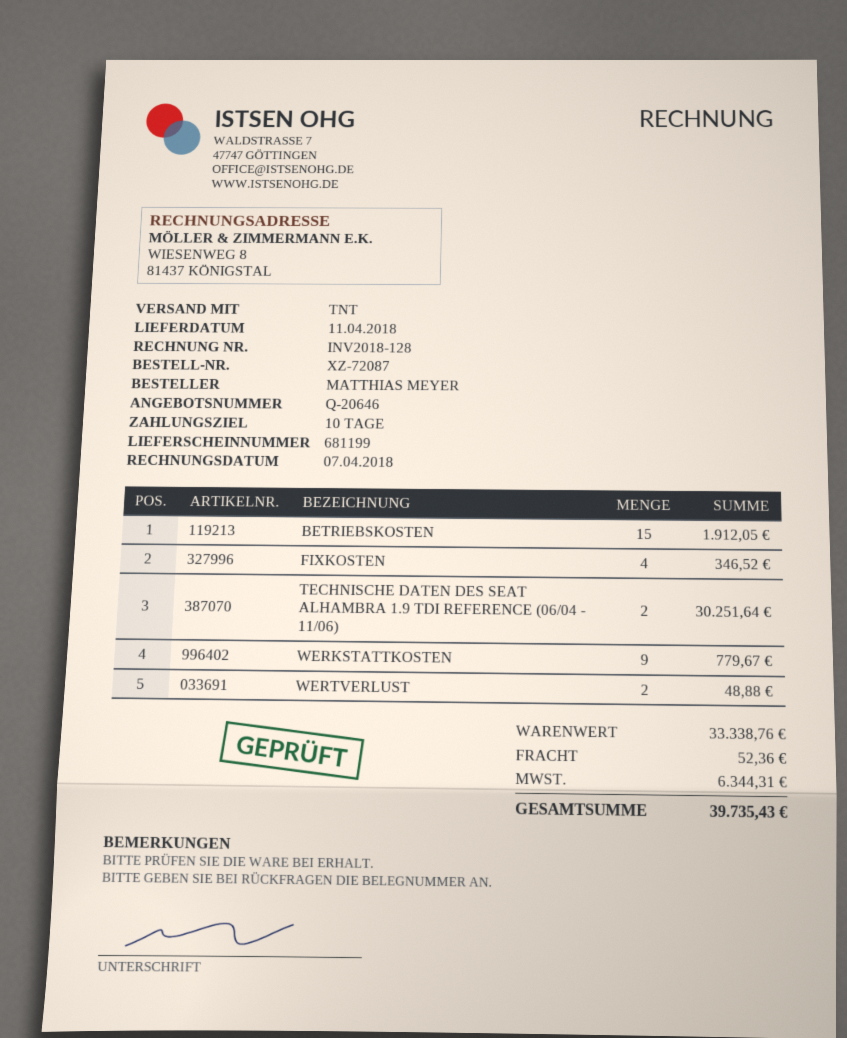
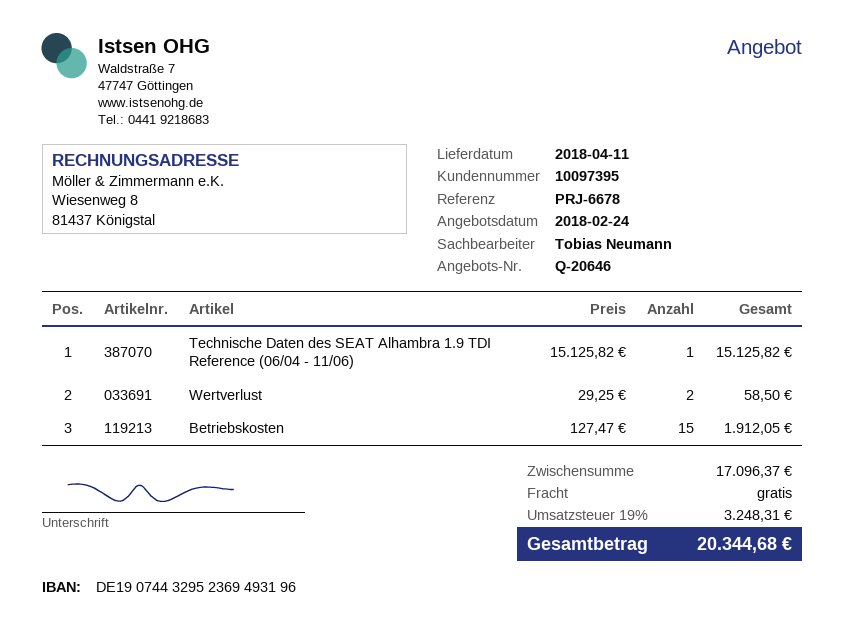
FIXKOSTEN: 4 for 346.52 -> none
TECHNISCHE DATEN DES SEAT ALHAMBRA 1.9 TDI REFERENCE (06/04 - 11/06): 2 for 30251.64 -> 1 for 15125.82
WERKSTATTKOSTEN: 9 for 779.67 -> none
WERTVERLUST: 2 for 48.88 -> 2 for 58.50
subtotal: 33338.76 -> 17096.37
shipping: 52.36 -> 0.00
tax: 6344.31 -> 3248.31
total: 39735.43 -> 20344.68

